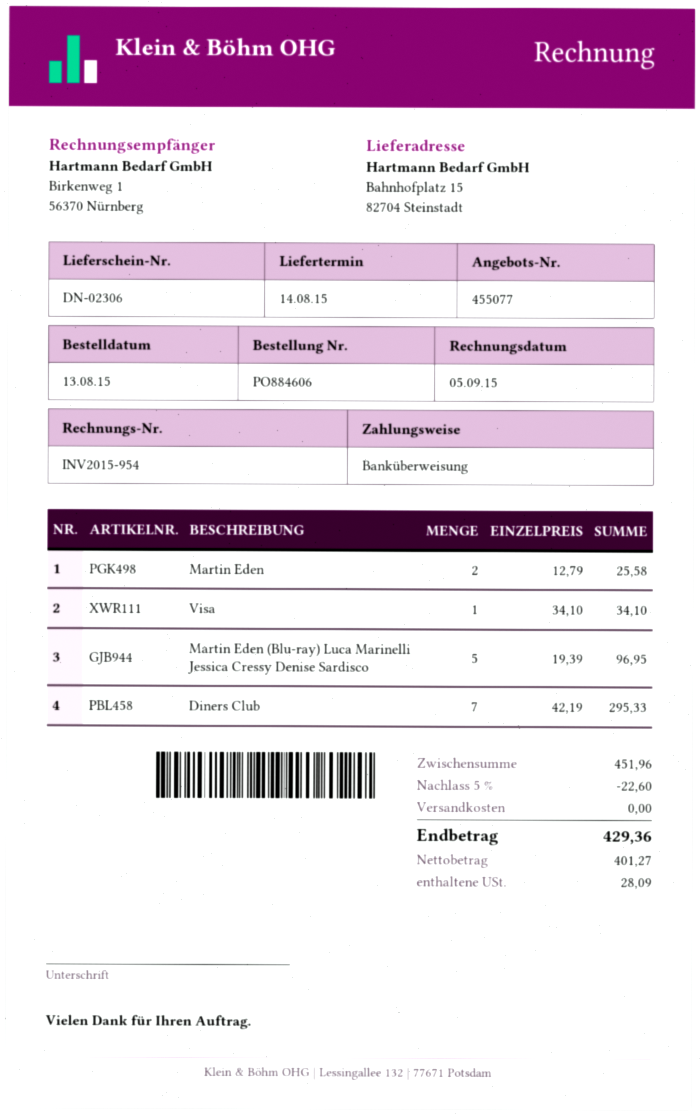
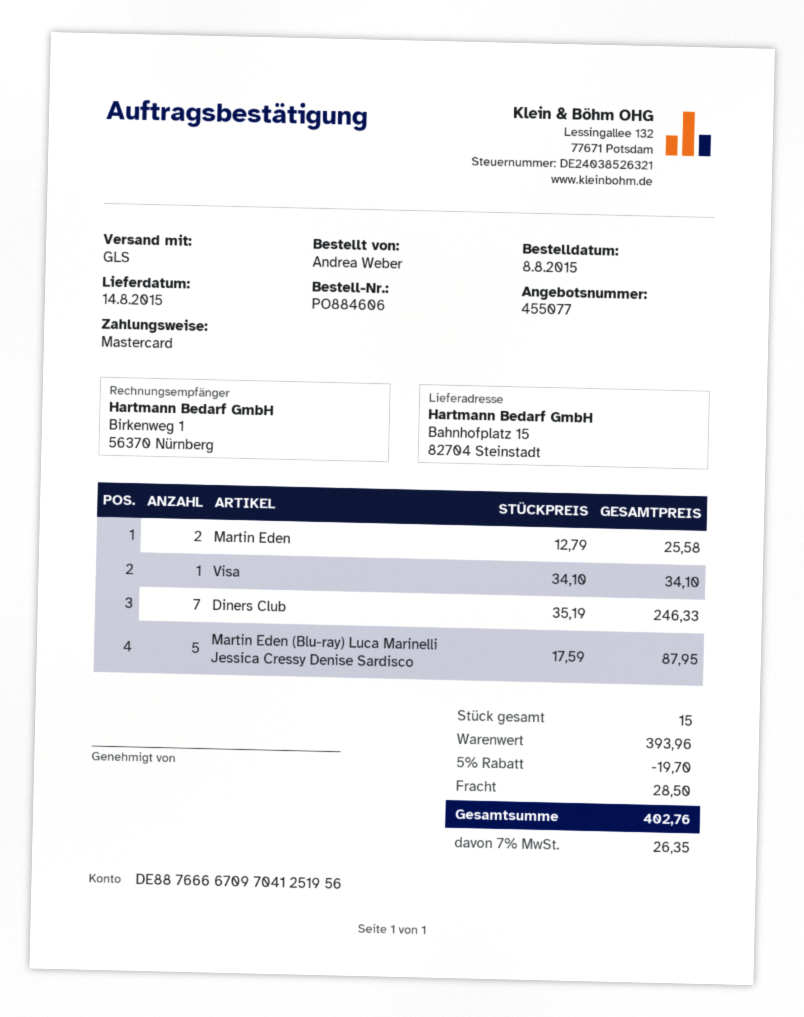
order date: 2015-08-13 -> 2015-08-08
payment method: bank transfer -> Mastercard
Martin Eden (Blu-ray) Luca Marinelli Jessica Cressy Denise Sardisco: 5 x 19.39 = 96.95 -> 5 x 17.59 = 87.95
Diners Club: 7 x 42.19 = 295.33 -> 7 x 35.19 = 246.33
subtotal: 451.96 -> 393.96
discount: 5% = 22.60 -> 5% = 19.70
shipping: 0.00 -> 28.50
tax: 28.09 -> 26.35
total: 429.36 -> 402.76

